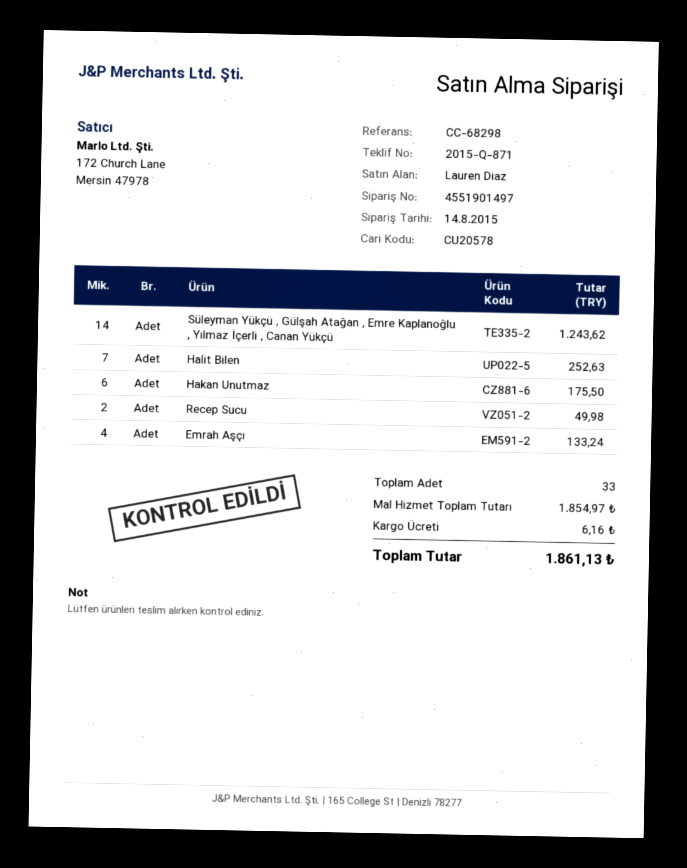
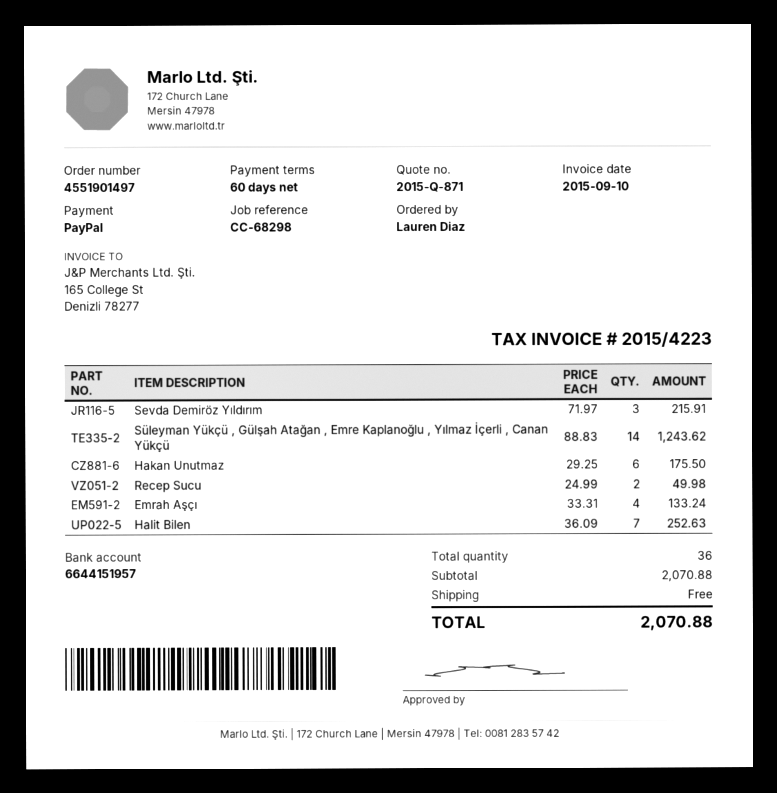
Sevda Demiröz Yıldırım: none -> 3 for 215.91
total quantity: 33 -> 36
subtotal: 1854.97 -> 2070.88
shipping: 6.16 -> 0.00
total: 1861.13 -> 2070.88

